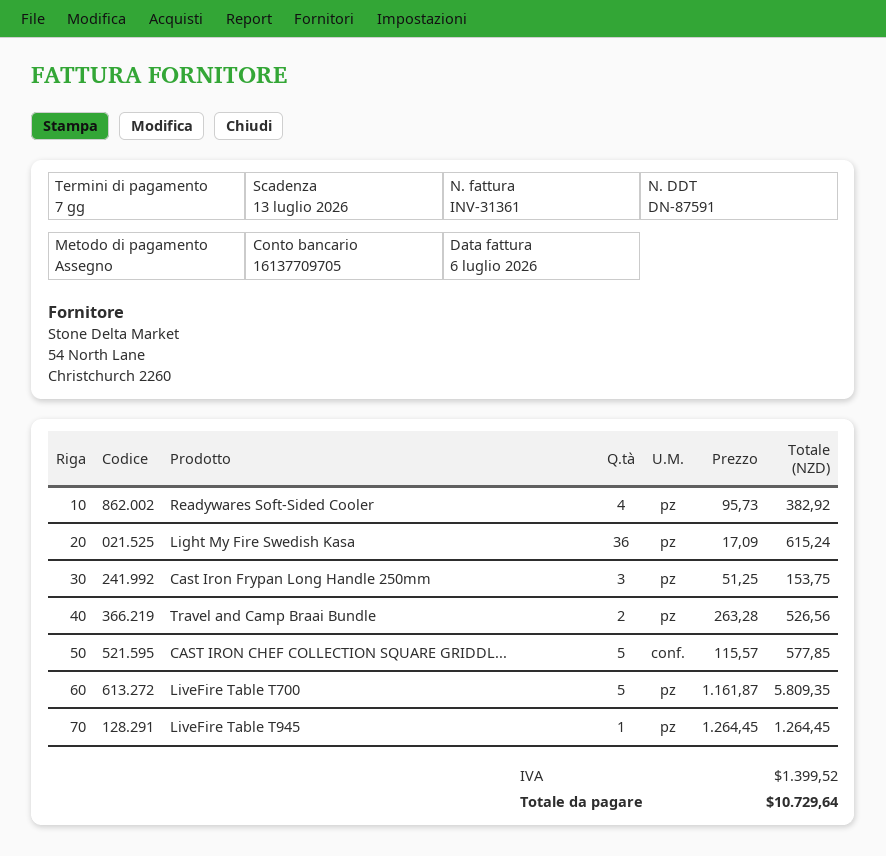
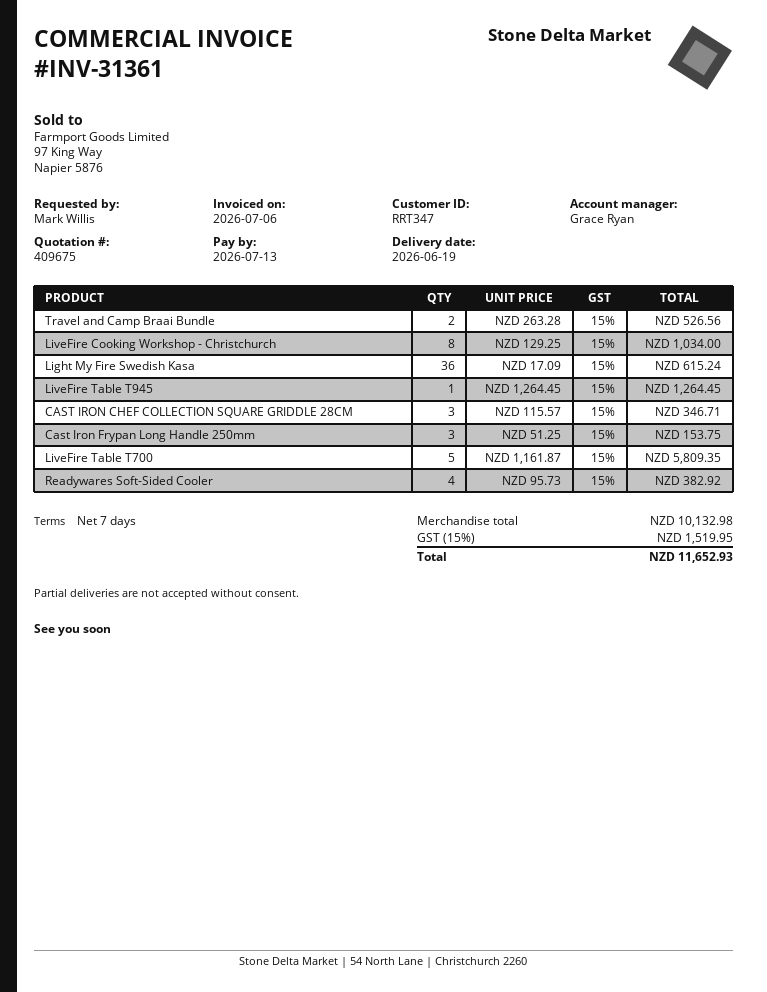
CAST IRON CHEF COLLECTION SQUARE GRIDDL...: 5 x 115.57 = 577.85 -> 3 x 115.57 = 346.71
LiveFire Cooking Workshop - Christchurch: none -> 8 x 129.25 = 1034.00
tax: 1399.52 -> 1519.95
total: 10729.64 -> 11652.93

